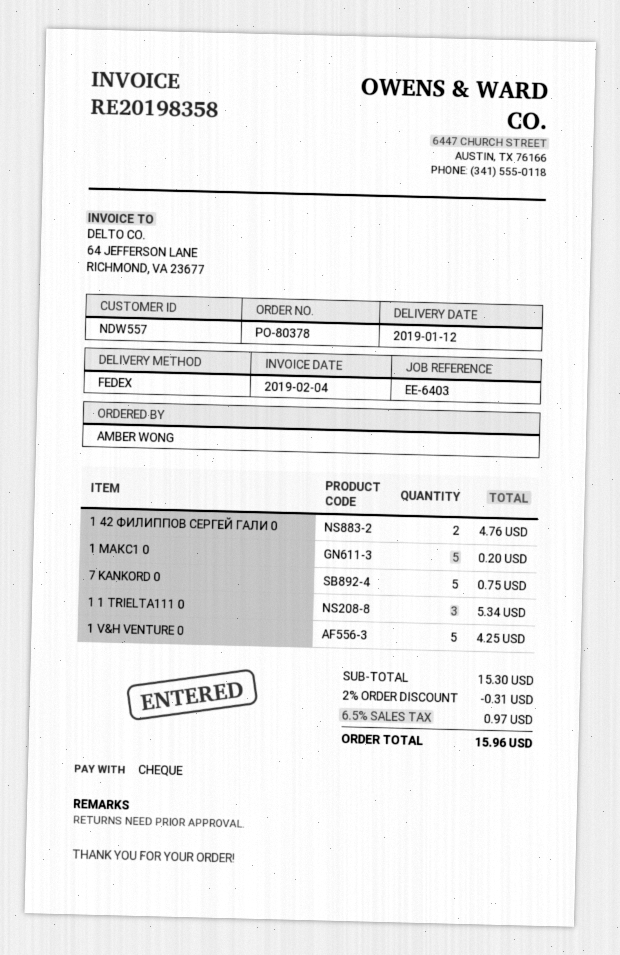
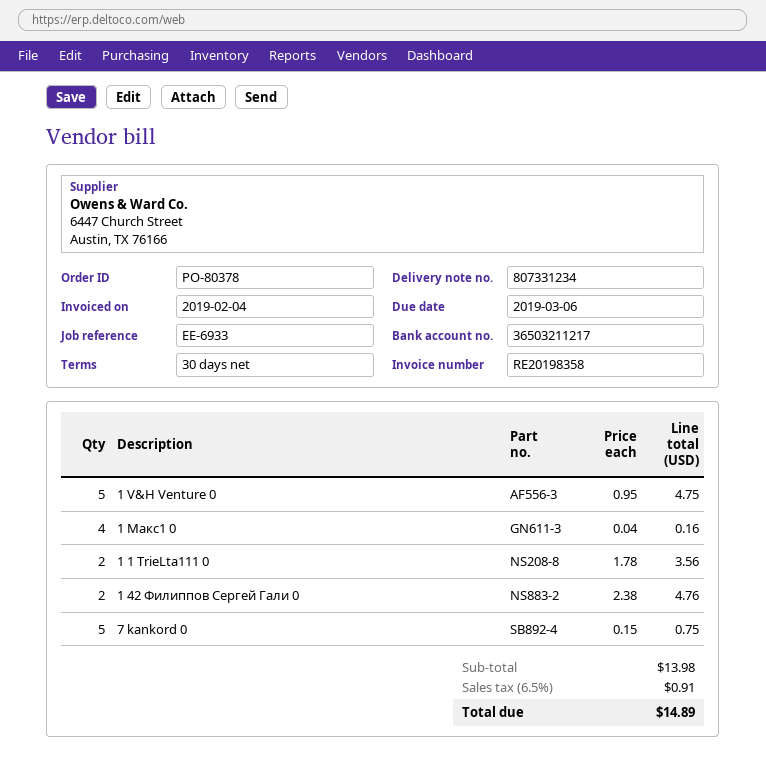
reference: EE-6403 -> EE-6933
1 МАКС1 0: 5 for 0.20 -> 4 for 0.16
1 1 TRIELTA111 0: 3 for 5.34 -> 2 for 3.56
1 V&H VENTURE 0: 5 for 4.25 -> 5 for 4.75
subtotal: 15.30 -> 13.98
discount: 2% = 0.31 -> none
tax: 6.5% = 0.97 -> 6.5% = 0.91
total: 15.96 -> 14.89

